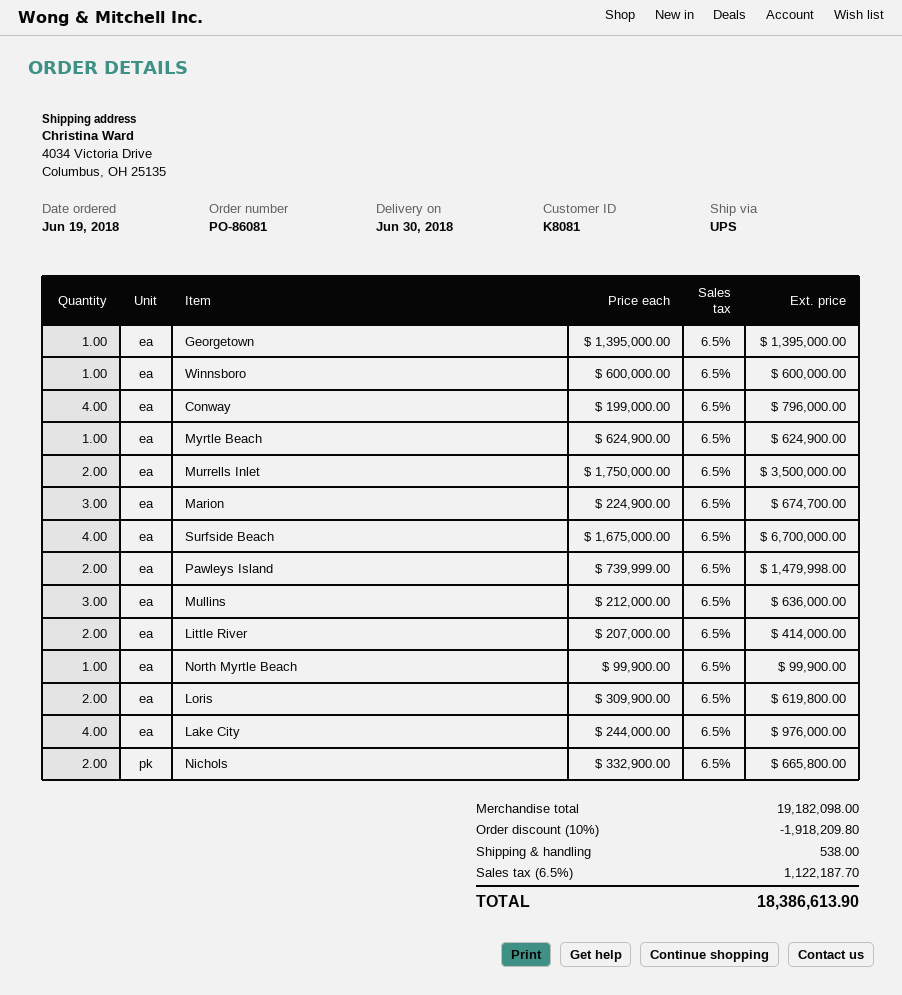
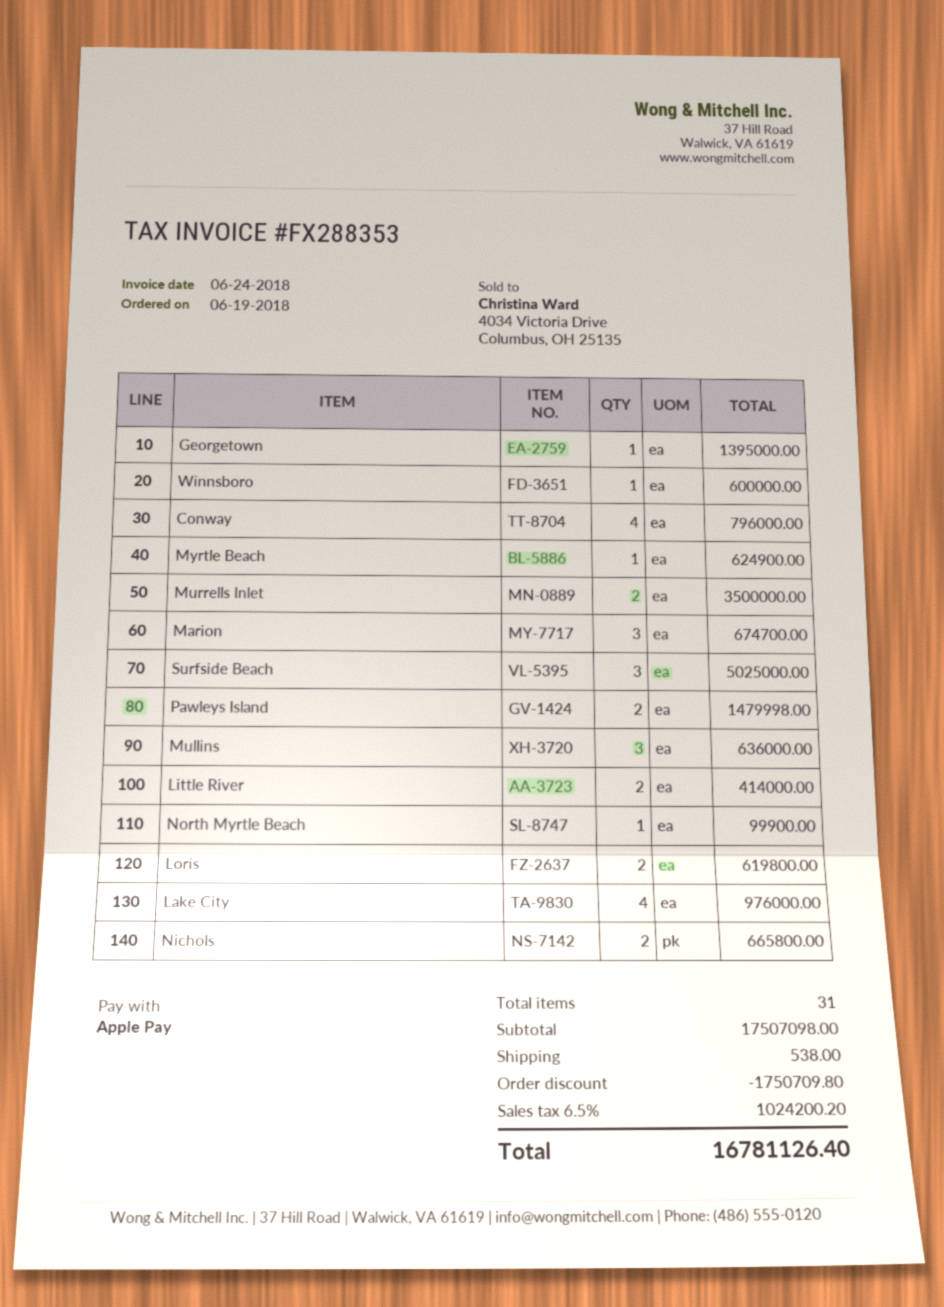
Surfside Beach: 4 for 6700000.00 -> 3 for 5025000.00
subtotal: 19182098.00 -> 17507098.00
discount: 1918209.80 -> 1750709.80
tax: 6.5% = 1122187.70 -> 6.5% = 1024200.20
total: 18386613.90 -> 16781126.40

